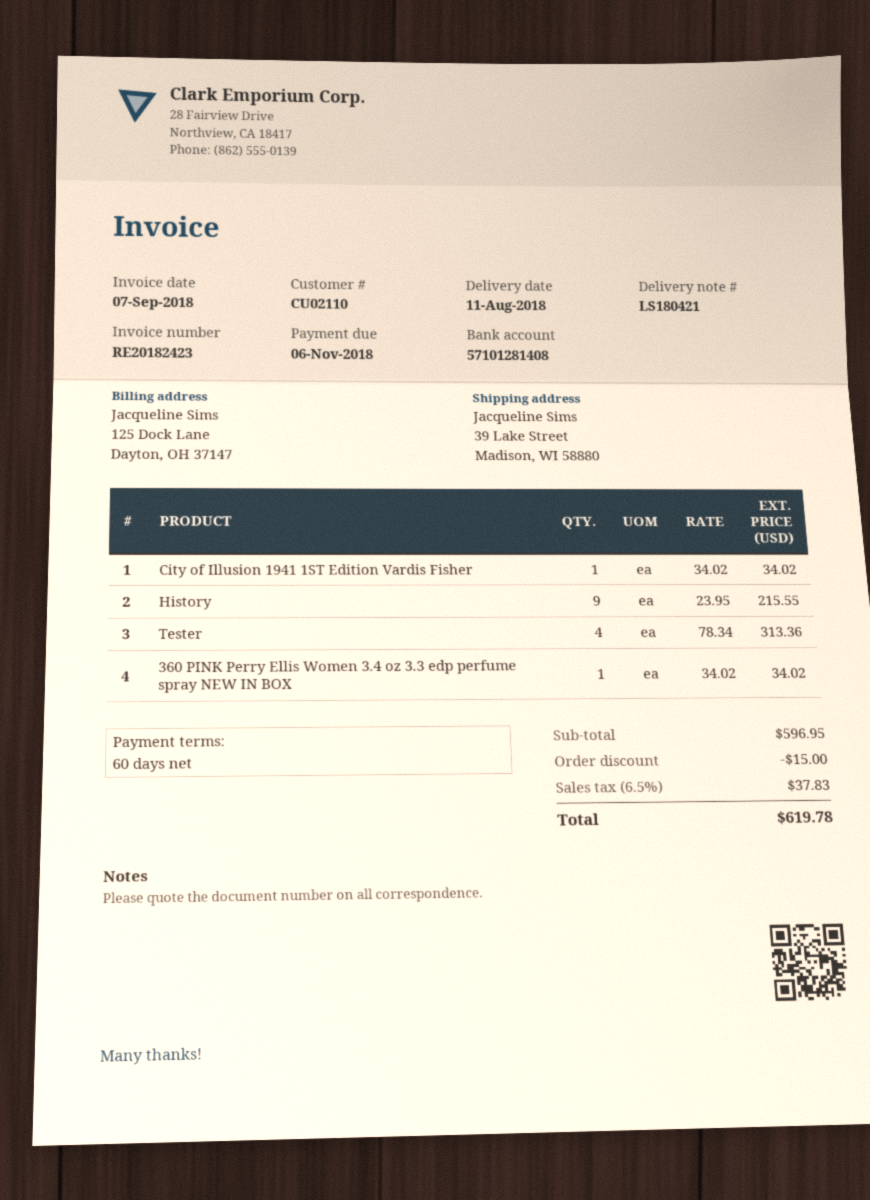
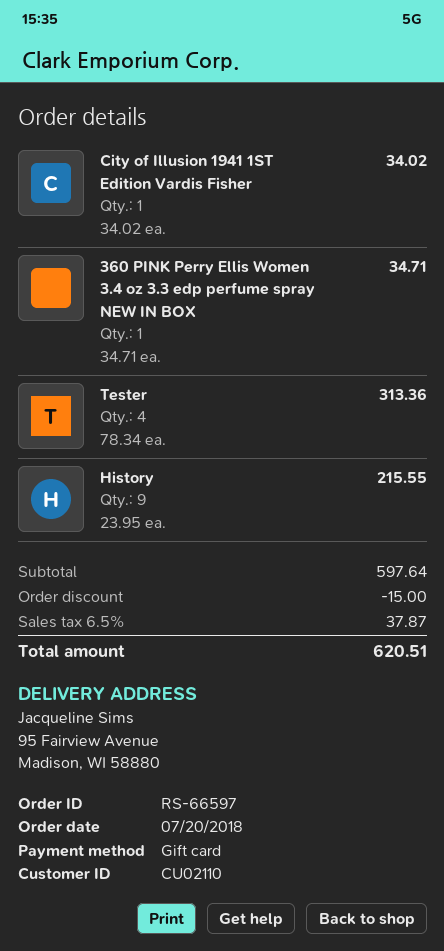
ship to: 39 Lake Street, Madison, WI 58880 -> 95 Fairview Avenue, Madison, WI 58880
360 PINK Perry Ellis Women 3.4 oz 3.3 edp perfume spray NEW IN BOX: 1 x 34.02 = 34.02 -> 1 x 34.71 = 34.71
subtotal: 596.95 -> 597.64
tax: 6.5% = 37.83 -> 6.5% = 37.87
total: 619.78 -> 620.51

